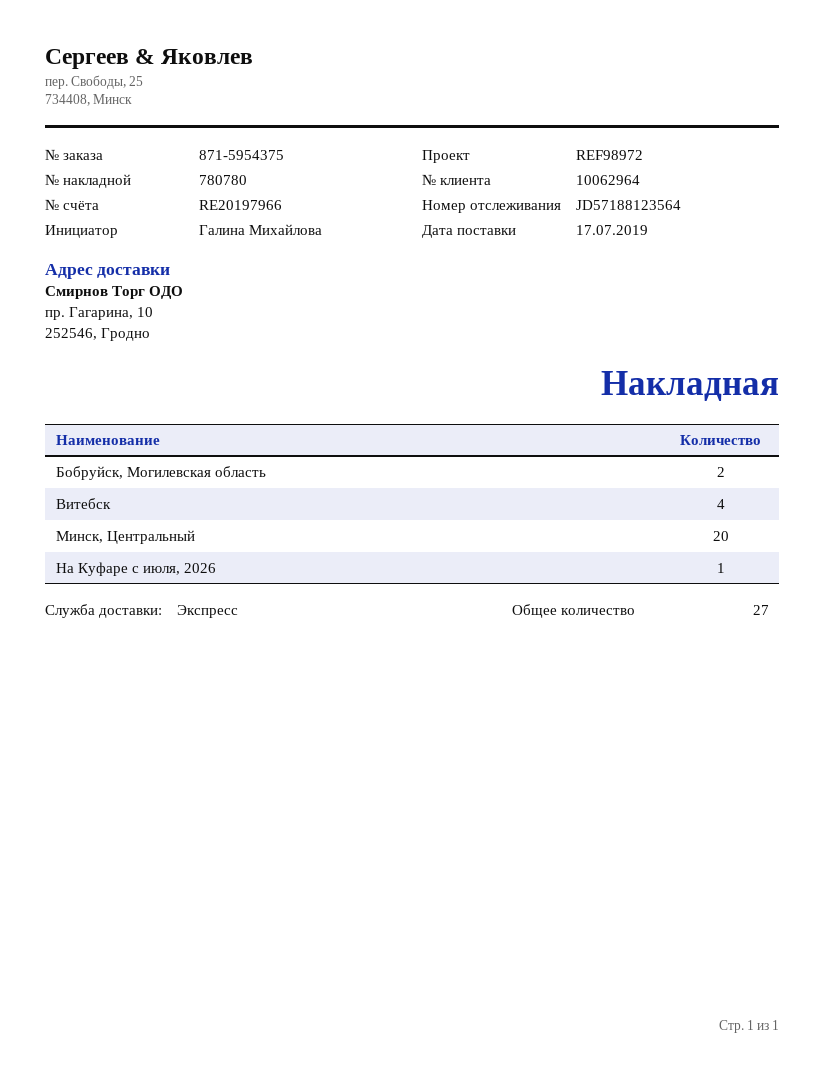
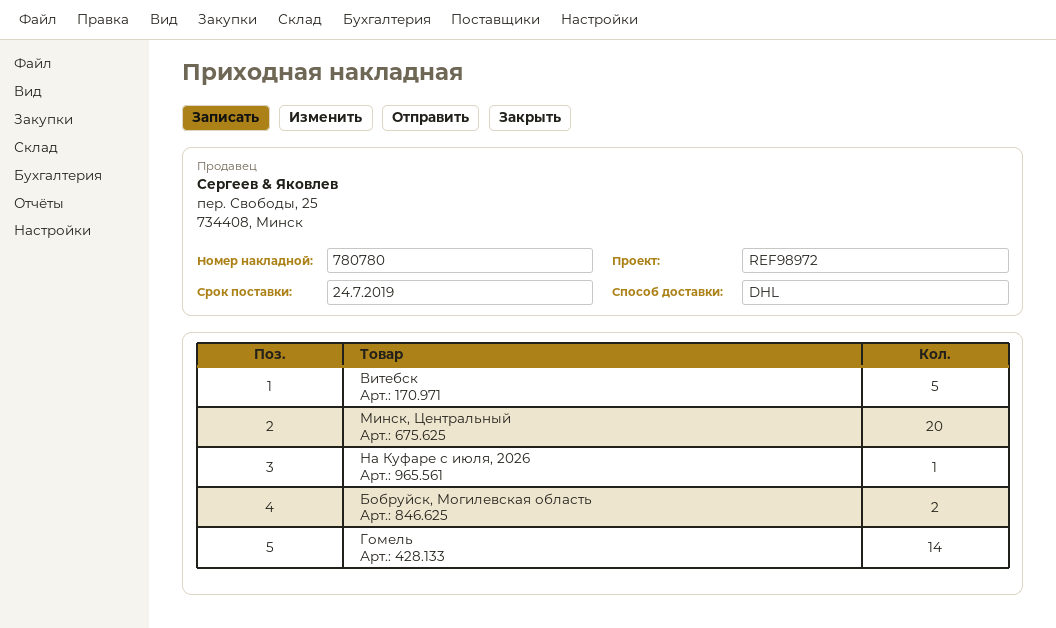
delivery date: 2019-07-17 -> 2019-07-24
shipping method: express -> DHL
Витебск: 4 -> 5
Гомель: none -> 14

